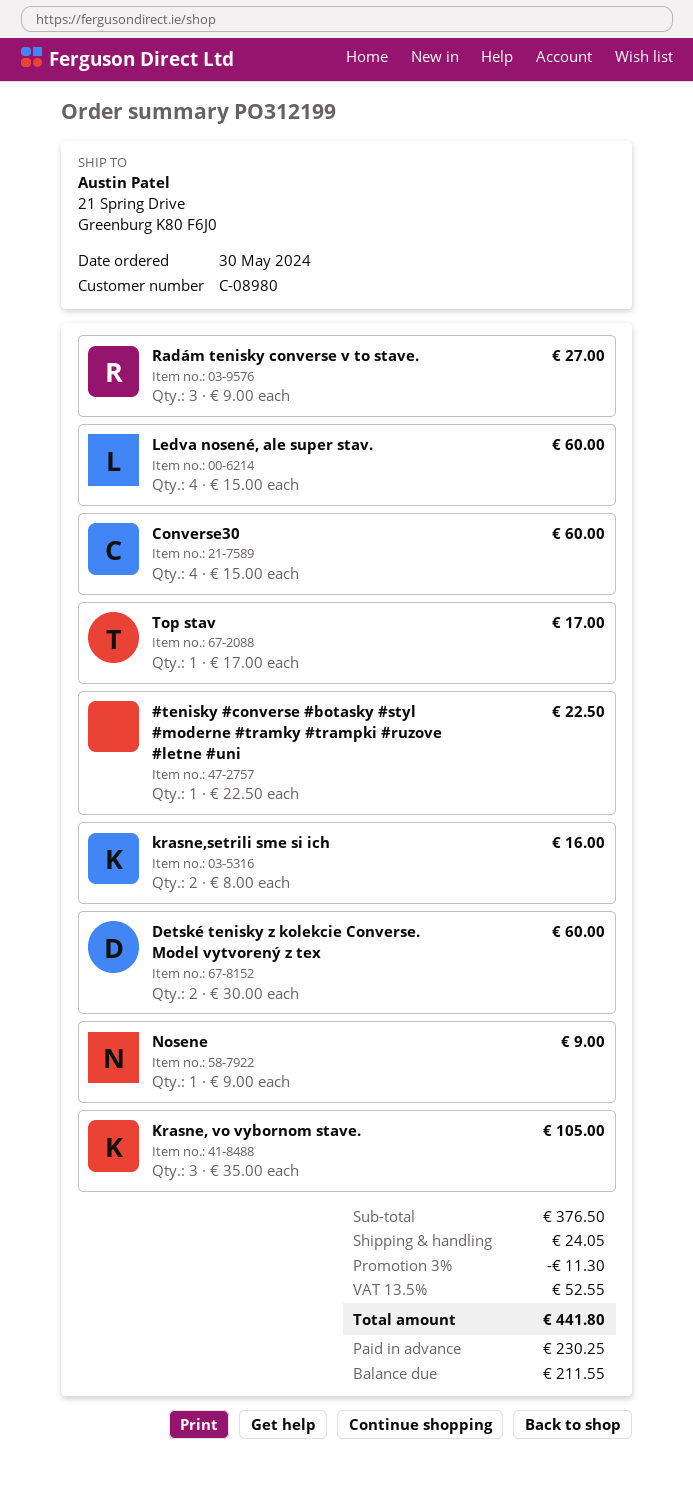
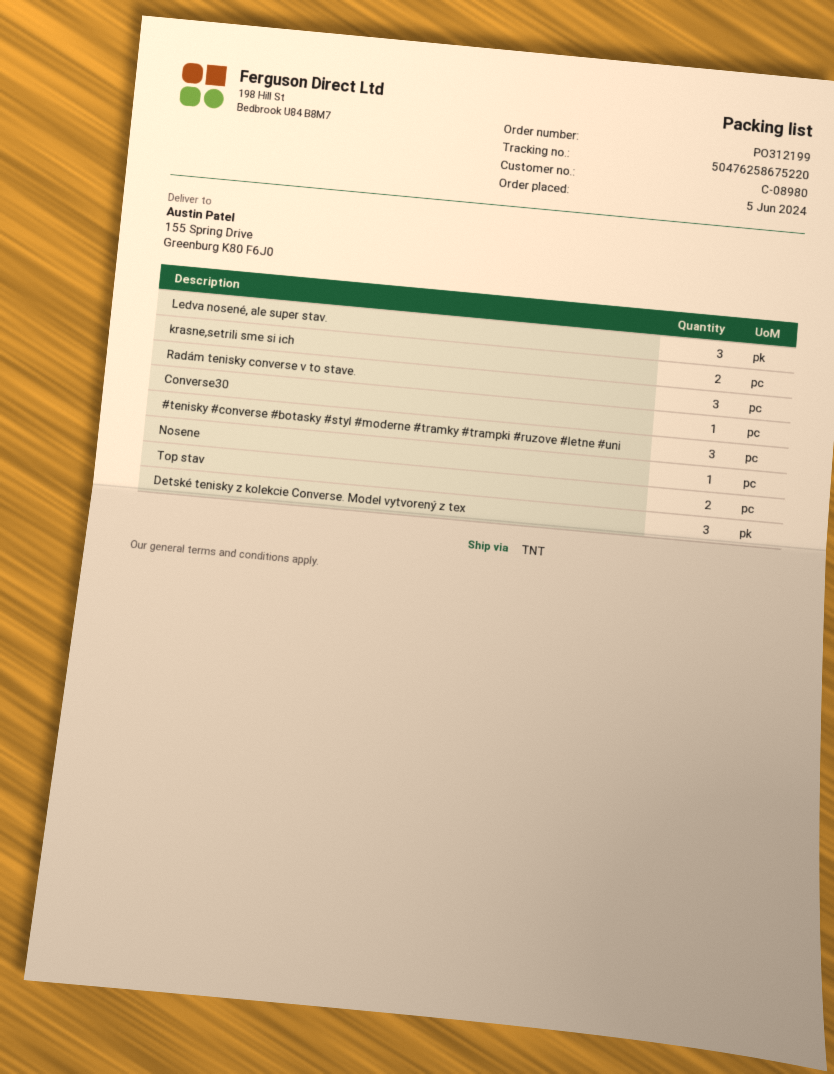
order date: 2024-05-30 -> 2024-06-05
ship to: 21 Spring Drive, Greenburg K80 F6J0 -> 155 Spring Drive, Greenburg K80 F6J0
Ledva nosené, ale super stav.: 4 -> 3
Converse30: 4 -> 1
Top stav: 1 -> 2
#tenisky #converse #botasky #styl #moderne #tramky #trampki #ruzove #letne #uni: 1 -> 3
Detské tenisky z kolekcie Converse. Model vytvorený z tex: 2 -> 3
Krasne, vo vybornom stave.: 3 -> none

